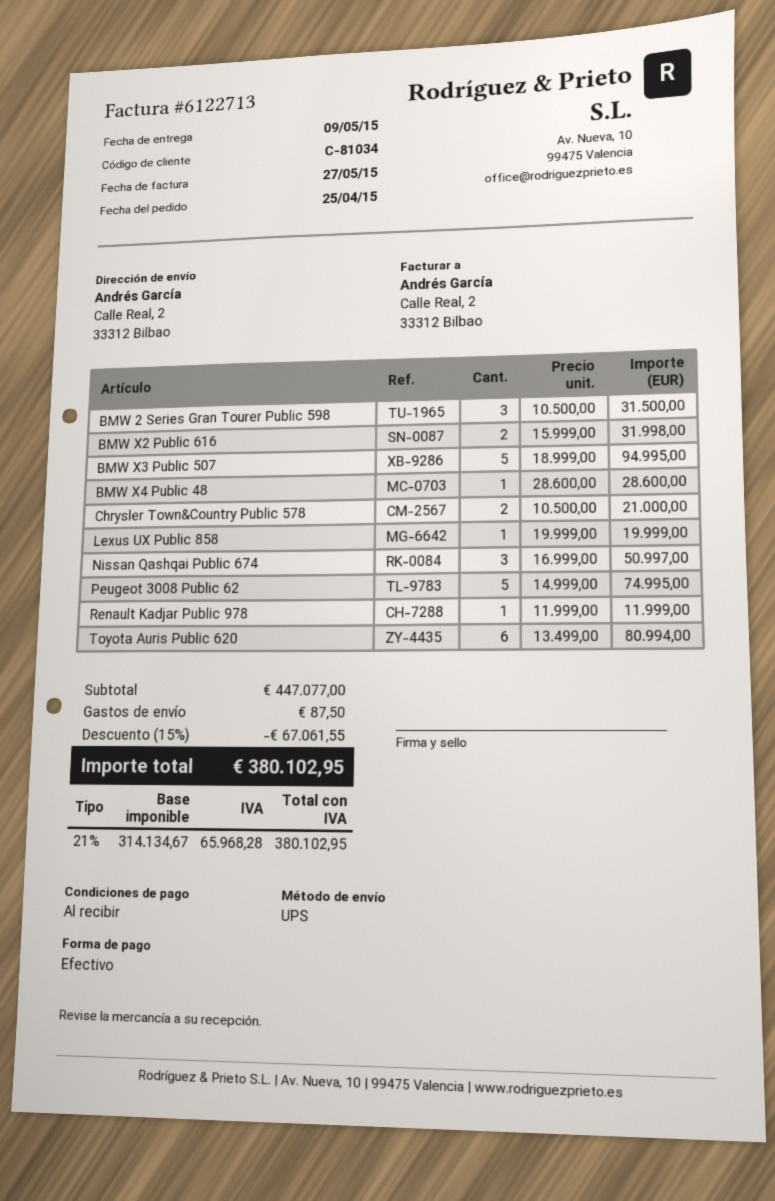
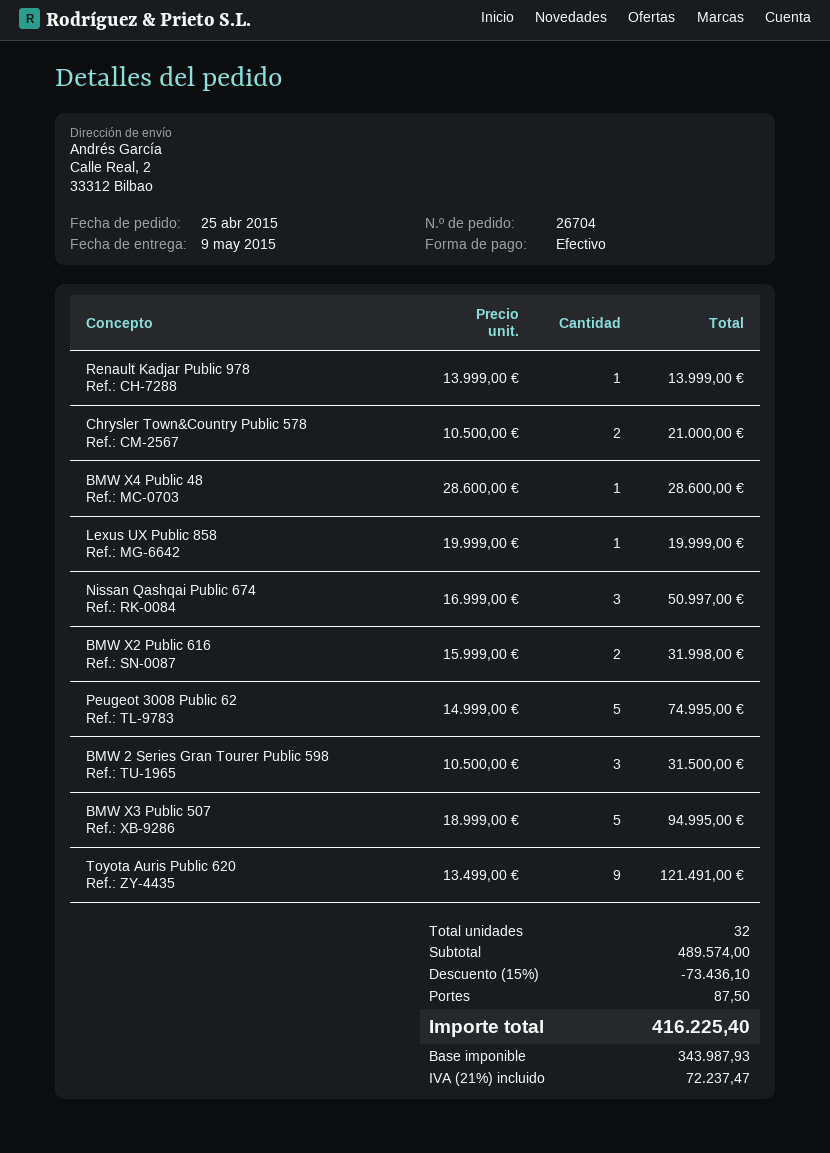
Renault Kadjar Public 978: 1 x 11999.00 = 11999.00 -> 1 x 13999.00 = 13999.00
Toyota Auris Public 620: 6 x 13499.00 = 80994.00 -> 9 x 13499.00 = 121491.00
subtotal: 447077.00 -> 489574.00
discount: 15% = 67061.55 -> 15% = 73436.10
net: 314134.67 -> 343987.93
tax: 21% = 65968.28 -> 21% = 72237.47
total: 380102.95 -> 416225.40

